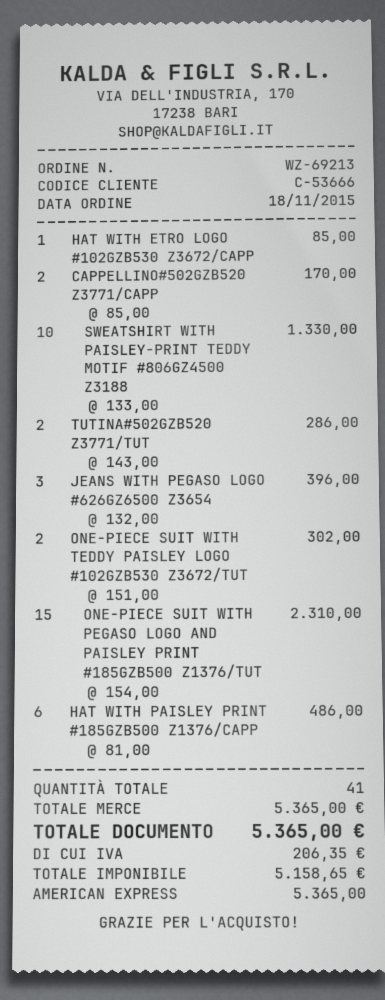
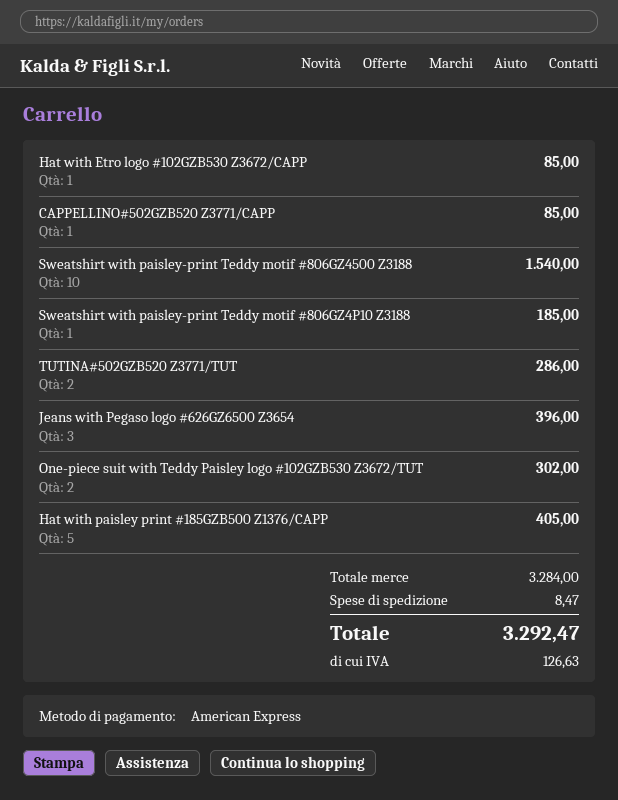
CAPPELLINO#502GZB520 Z3771/CAPP: 2 for 170.00 -> 1 for 85.00
SWEATSHIRT WITH PAISLEY-PRINT TEDDY MOTIF #806GZ4500 Z3188: 10 for 1330.00 -> 10 for 1540.00
ONE-PIECE SUIT WITH PEGASO LOGO AND PAISLEY PRINT #185GZB500 Z1376/TUT: 15 for 2310.00 -> none
HAT WITH PAISLEY PRINT #185GZB500 Z1376/CAPP: 6 for 486.00 -> 5 for 405.00
Sweatshirt with paisley-print Teddy motif #806GZ4P10 Z3188: none -> 1 for 185.00
subtotal: 5365.00 -> 3284.00
shipping: none -> 8.47
tax: 206.35 -> 126.63
total: 5365.00 -> 3292.47

